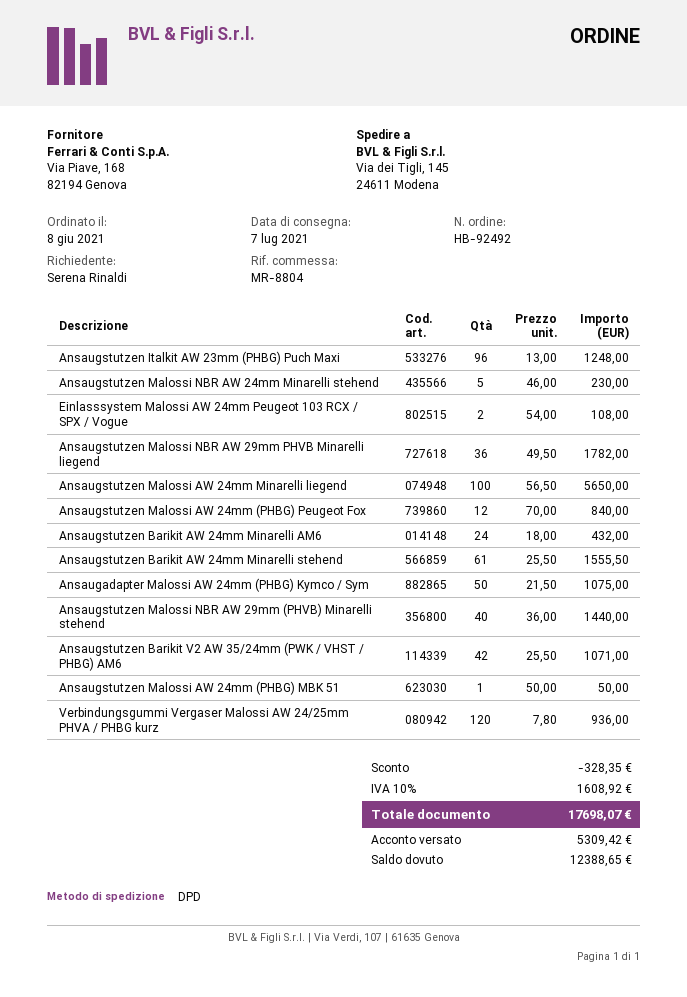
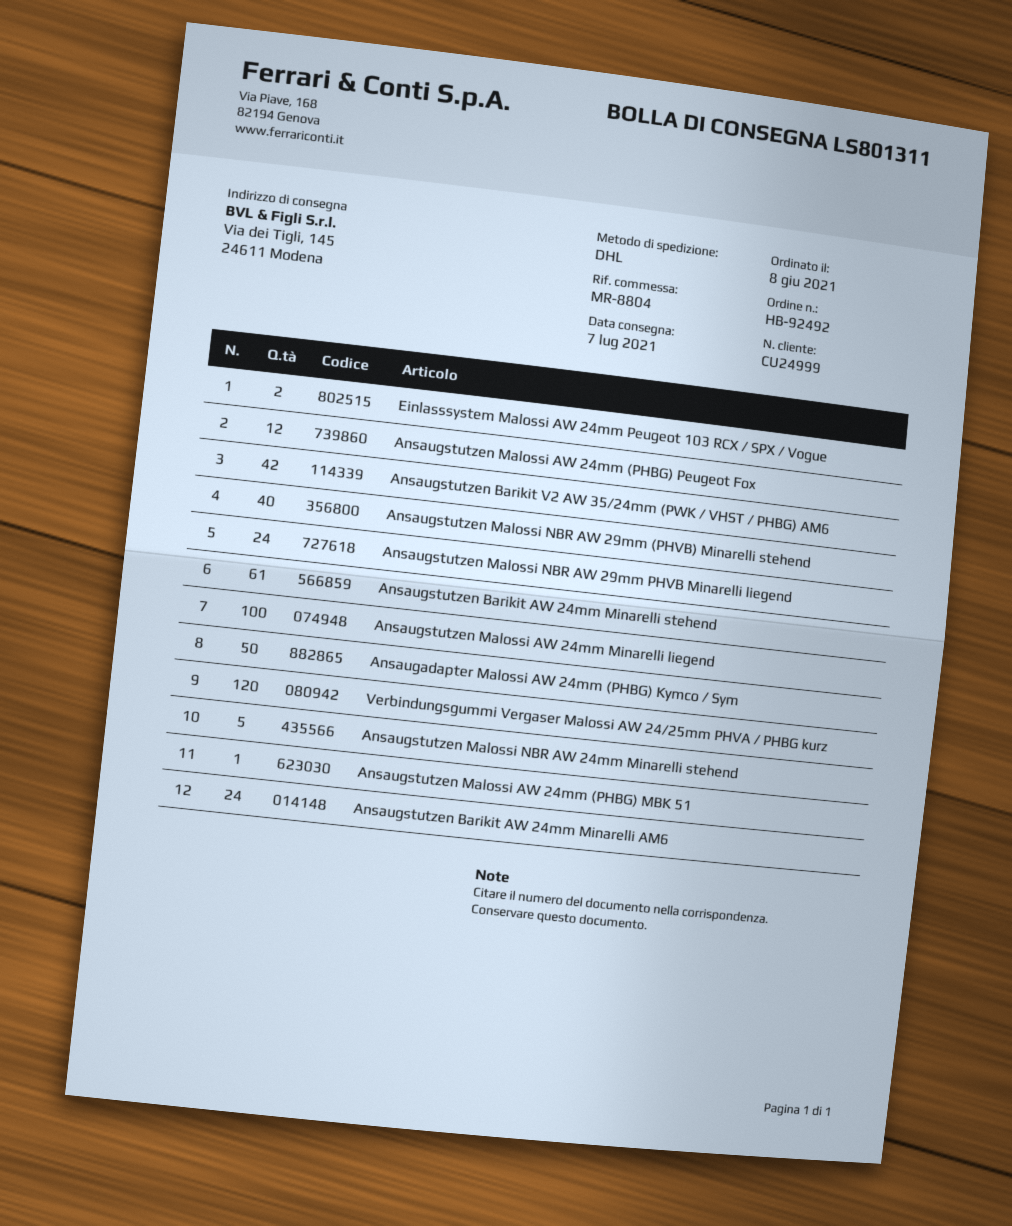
shipping method: DPD -> DHL
Ansaugstutzen Italkit AW 23mm (PHBG) Puch Maxi: 96 -> none
Ansaugstutzen Malossi NBR AW 29mm PHVB Minarelli liegend: 36 -> 24

